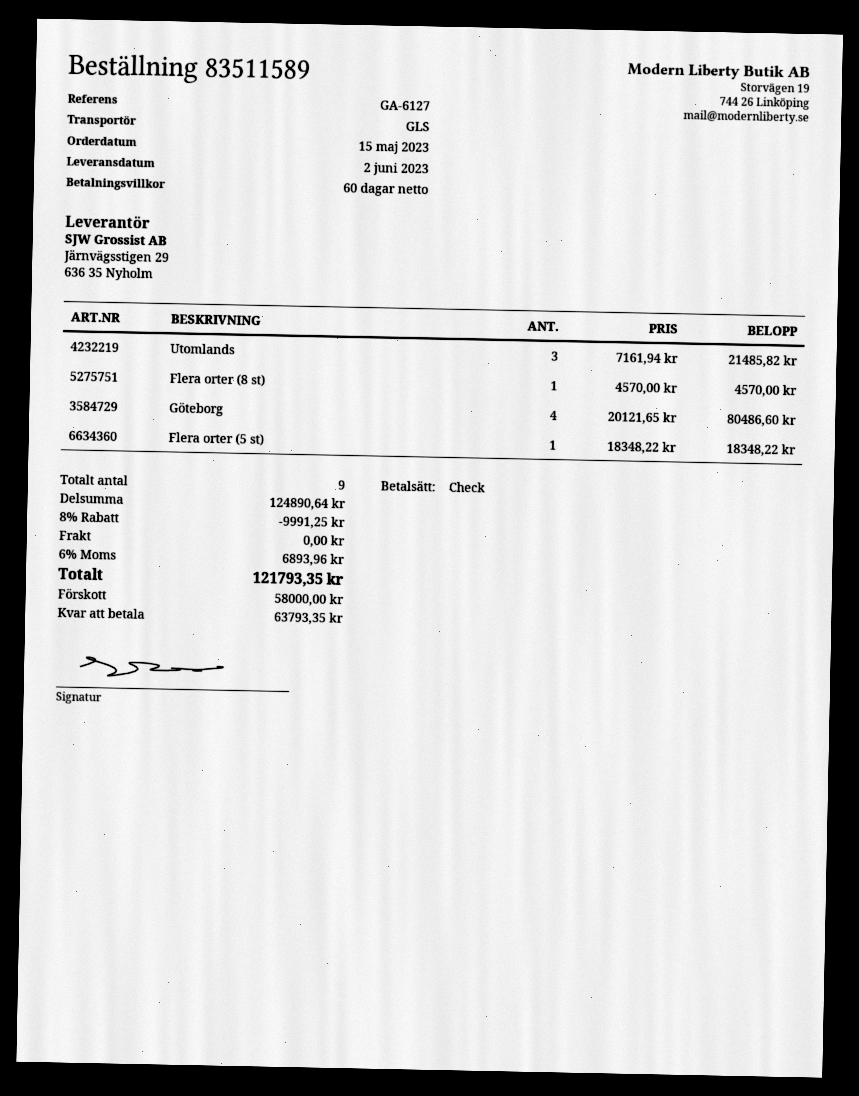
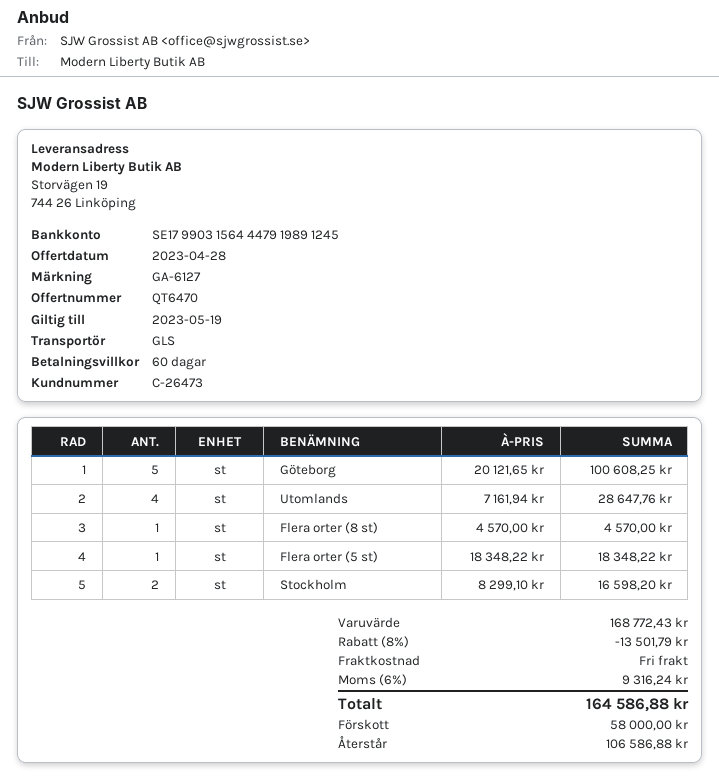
Utomlands: 3 x 7161.94 = 21485.82 -> 4 x 7161.94 = 28647.76
Göteborg: 4 x 20121.65 = 80486.60 -> 5 x 20121.65 = 100608.25
Stockholm: none -> 2 x 8299.10 = 16598.20
subtotal: 124890.64 -> 168772.43
discount: 8% = 9991.25 -> 8% = 13501.79
tax: 6% = 6893.96 -> 6% = 9316.24
total: 121793.35 -> 164586.88
balance: 63793.35 -> 106586.88

